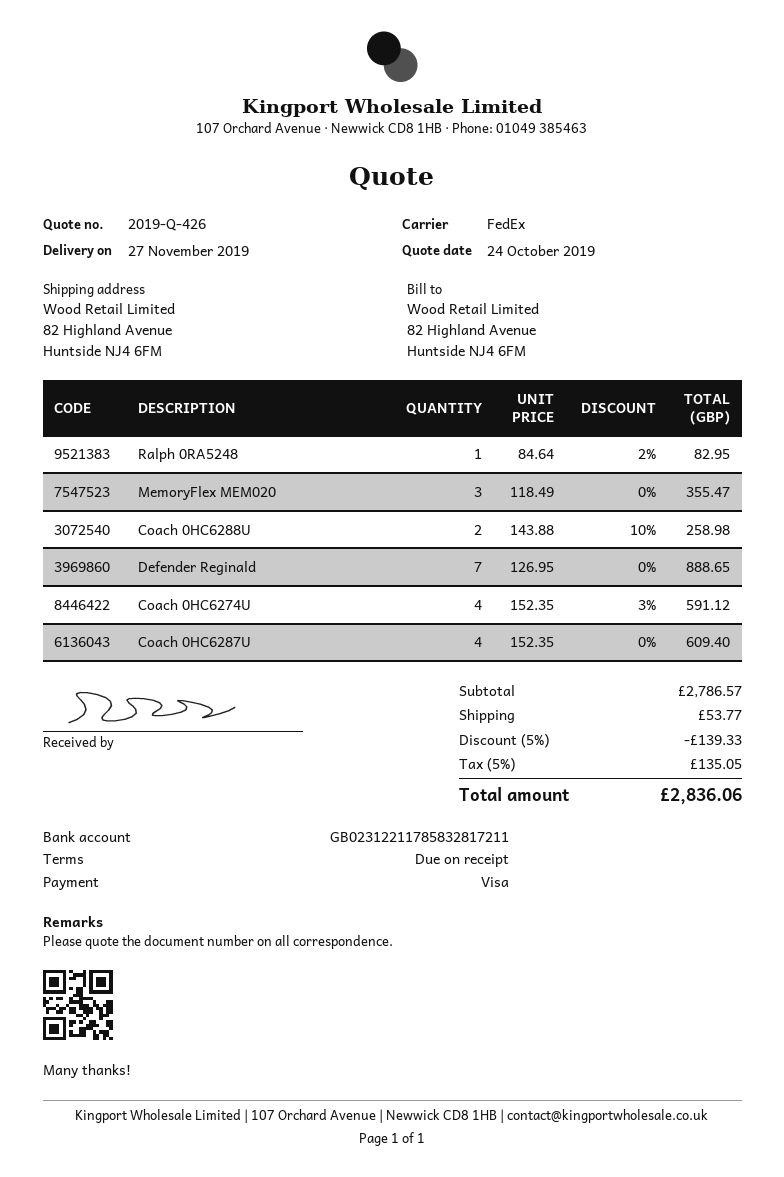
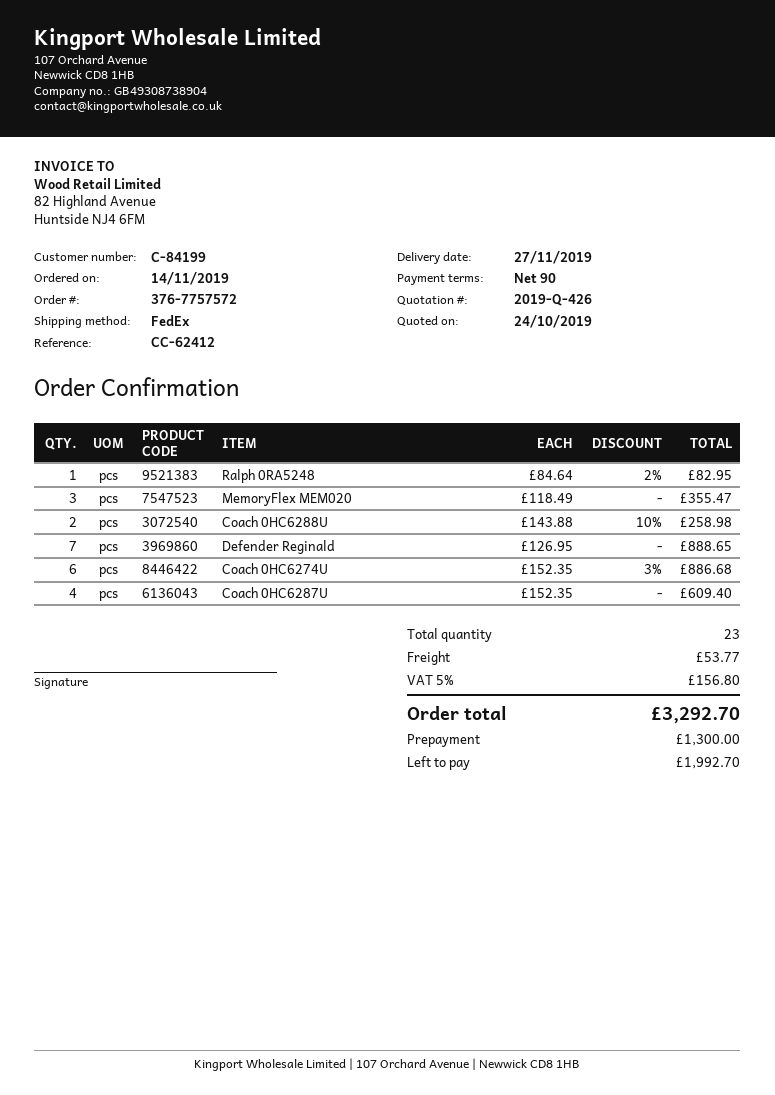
payment terms: on receipt -> 90 days
Coach 0HC6274U: 4 x 152.35 - 3% = 591.12 -> 6 x 152.35 - 3% = 886.68
discount: 5% = 139.33 -> none
tax: 5% = 135.05 -> 5% = 156.80
total: 2836.06 -> 3292.70

